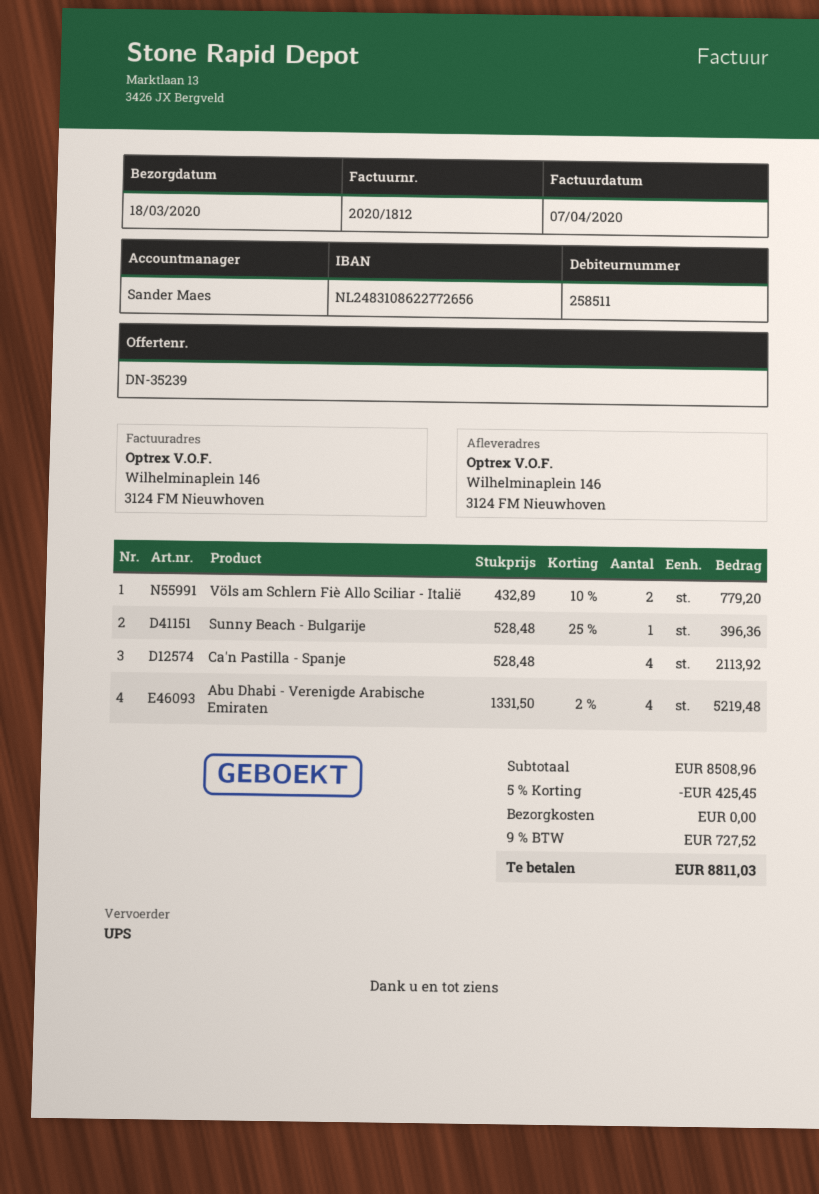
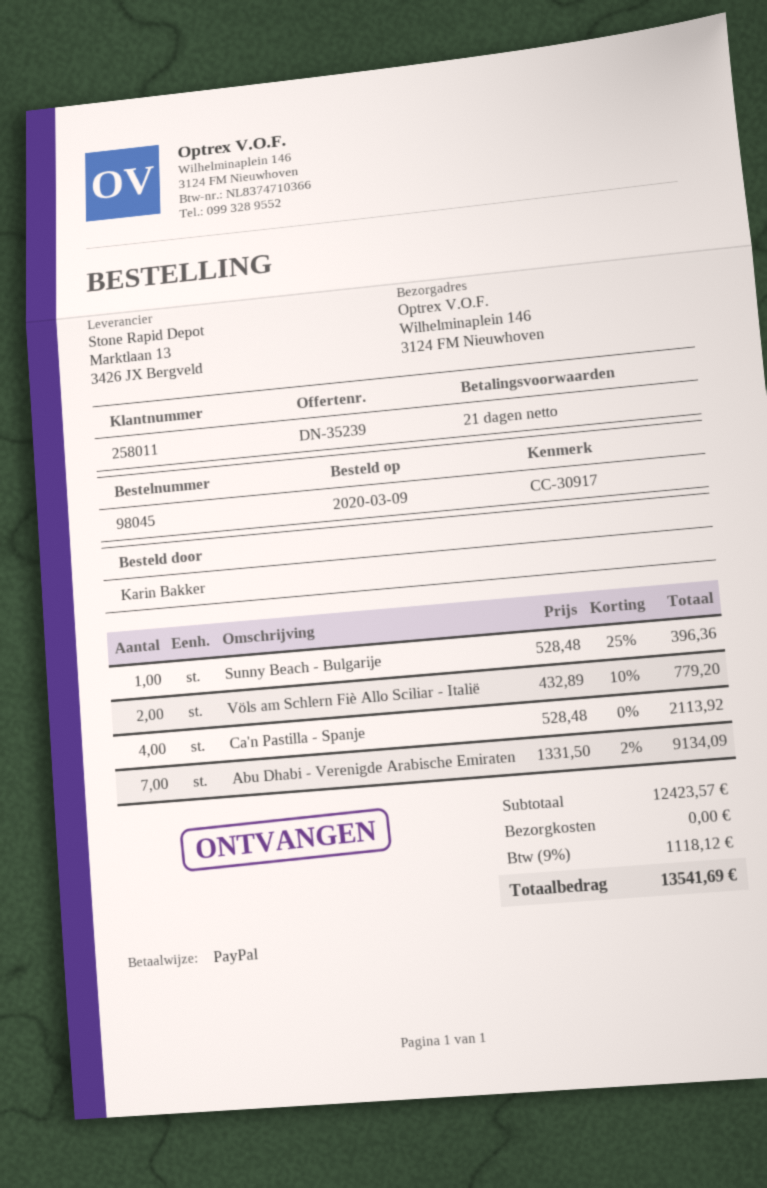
customer number: 258511 -> 258011
Abu Dhabi - Verenigde Arabische Emiraten: 4 x 1331.50 - 2% = 5219.48 -> 7 x 1331.50 - 2% = 9134.09
subtotal: 8508.96 -> 12423.57
discount: 5% = 425.45 -> none
tax: 9% = 727.52 -> 9% = 1118.12
total: 8811.03 -> 13541.69

